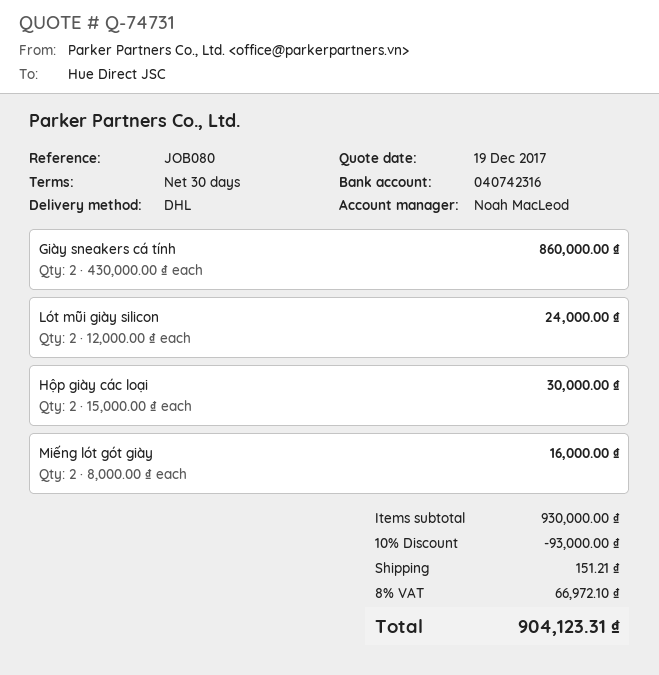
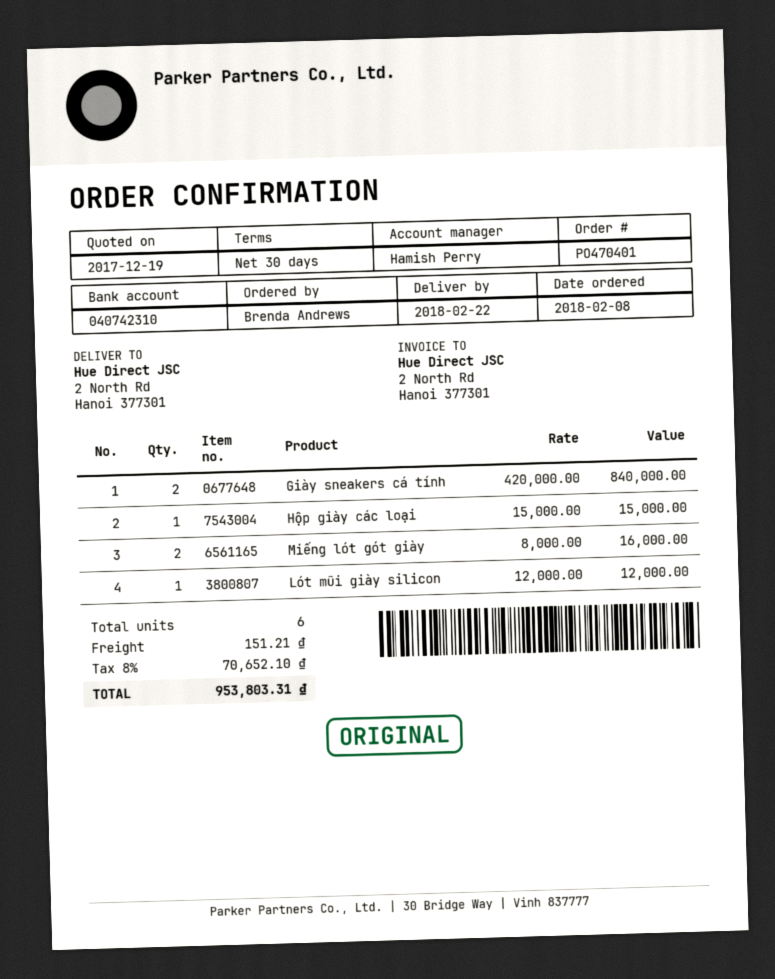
sales rep: Noah MacLeod -> Hamish Perry
bank account: 040742316 -> 040742310
Giày sneakers cá tính: 2 x 430000.00 = 860000.00 -> 2 x 420000.00 = 840000.00
Lót mũi giày silicon: 2 x 12000.00 = 24000.00 -> 1 x 12000.00 = 12000.00
Hộp giày các loại: 2 x 15000.00 = 30000.00 -> 1 x 15000.00 = 15000.00
discount: 10% = 93000.00 -> none
tax: 8% = 66972.10 -> 8% = 70652.10
total: 904123.31 -> 953803.31

